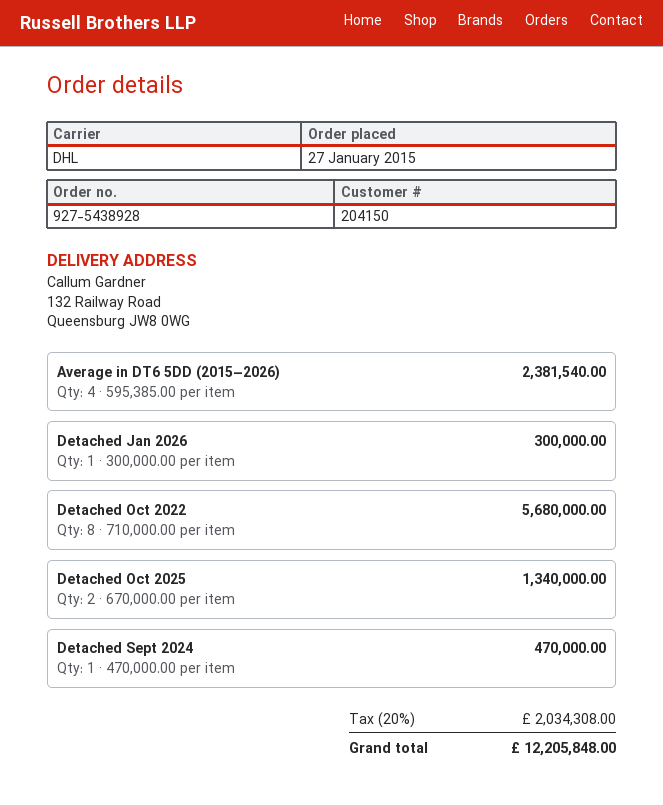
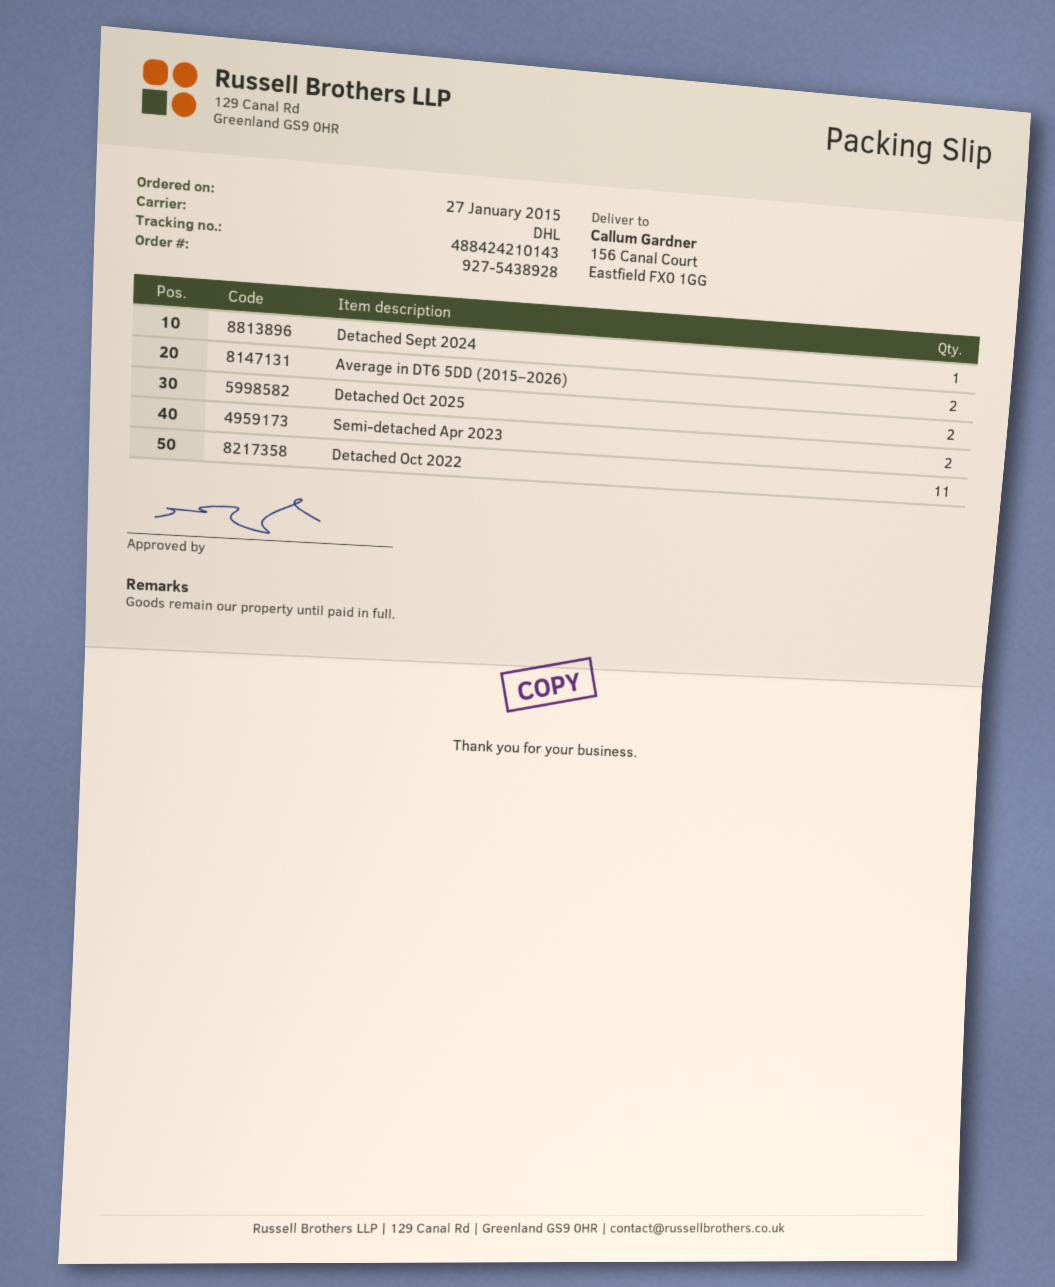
ship to: 132 Railway Road, Queensburg JW8 0WG -> 156 Canal Court, Eastfield FX0 1GG
Average in DT6 5DD (2015–2026): 4 -> 2
Detached Jan 2026: 1 -> none
Detached Oct 2022: 8 -> 11
Semi-detached Apr 2023: none -> 2

